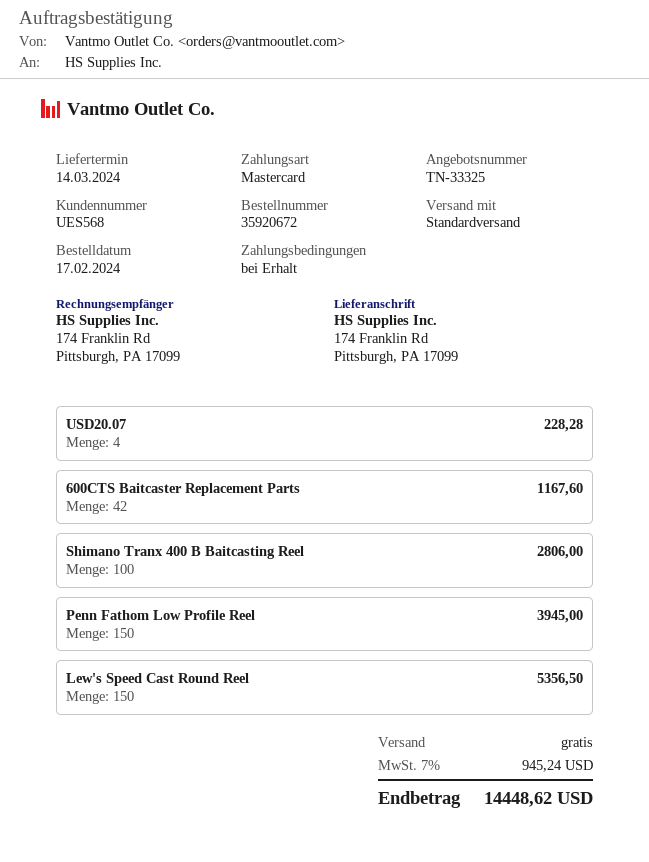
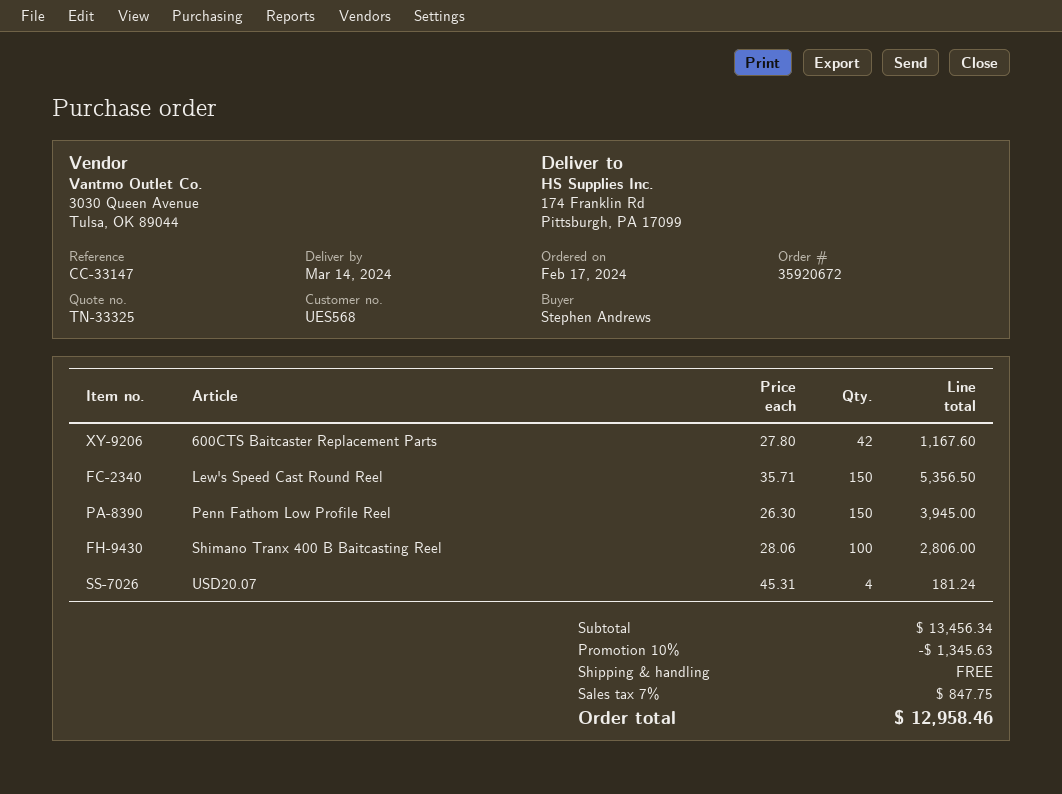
USD20.07: 4 for 228.28 -> 4 for 181.24
discount: none -> 10% = 1345.63
tax: 7% = 945.24 -> 7% = 847.75
total: 14448.62 -> 12958.46

